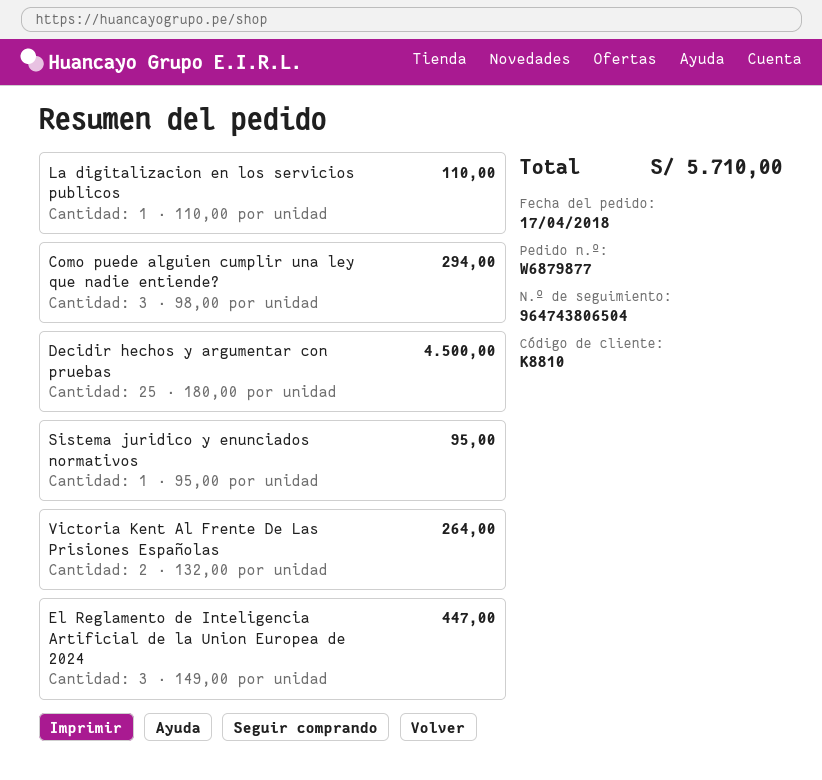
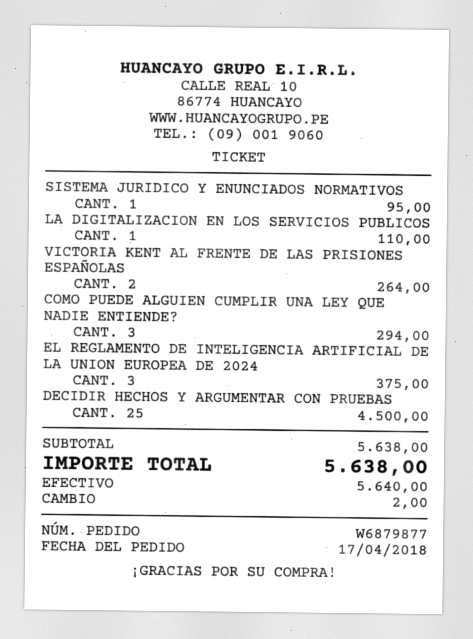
El Reglamento de Inteligencia Artificial de la Union Europea de 2024: 3 for 447.00 -> 3 for 375.00
total: 5710.00 -> 5638.00

